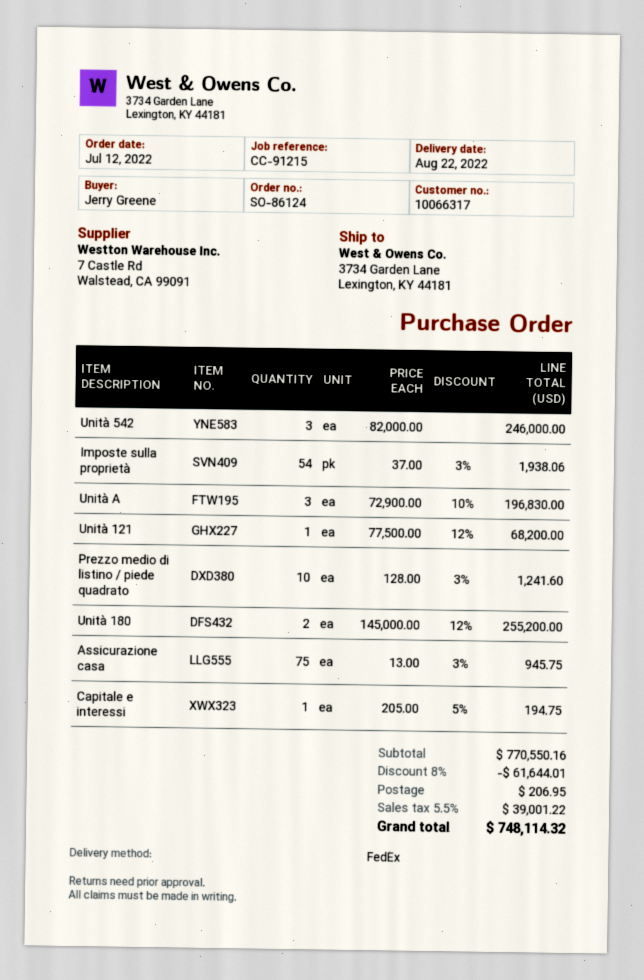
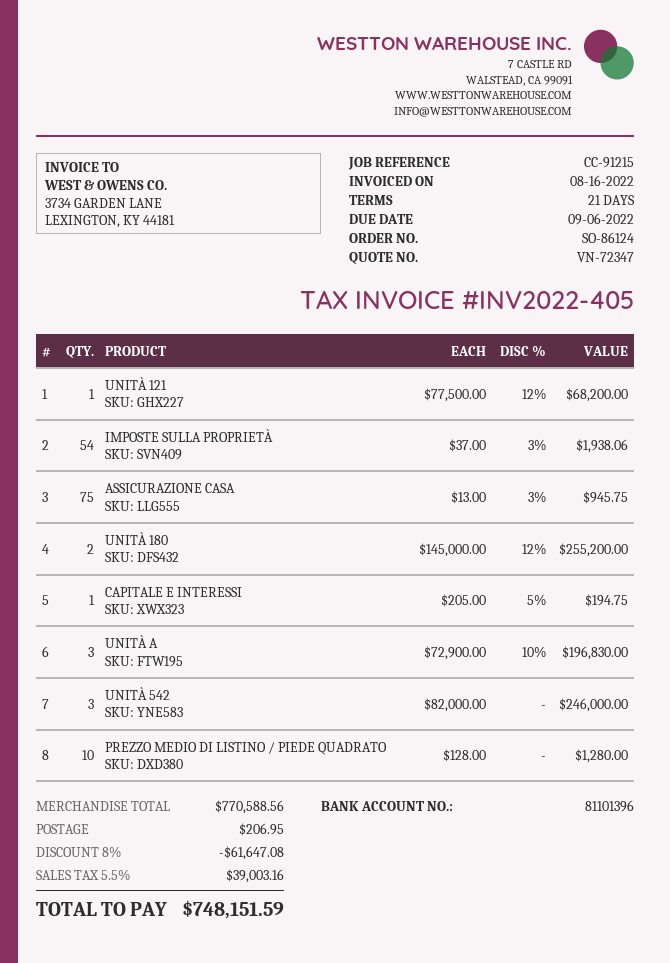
Prezzo medio di listino / piede quadrato: 10 x 128.00 - 3% = 1241.60 -> 10 x 128.00 = 1280.00
subtotal: 770550.16 -> 770588.56
discount: 8% = 61644.01 -> 8% = 61647.08
tax: 5.5% = 39001.22 -> 5.5% = 39003.16
total: 748114.32 -> 748151.59

